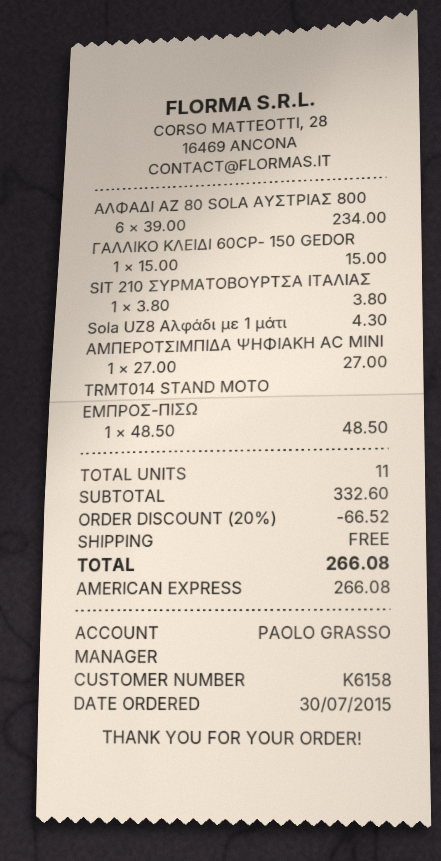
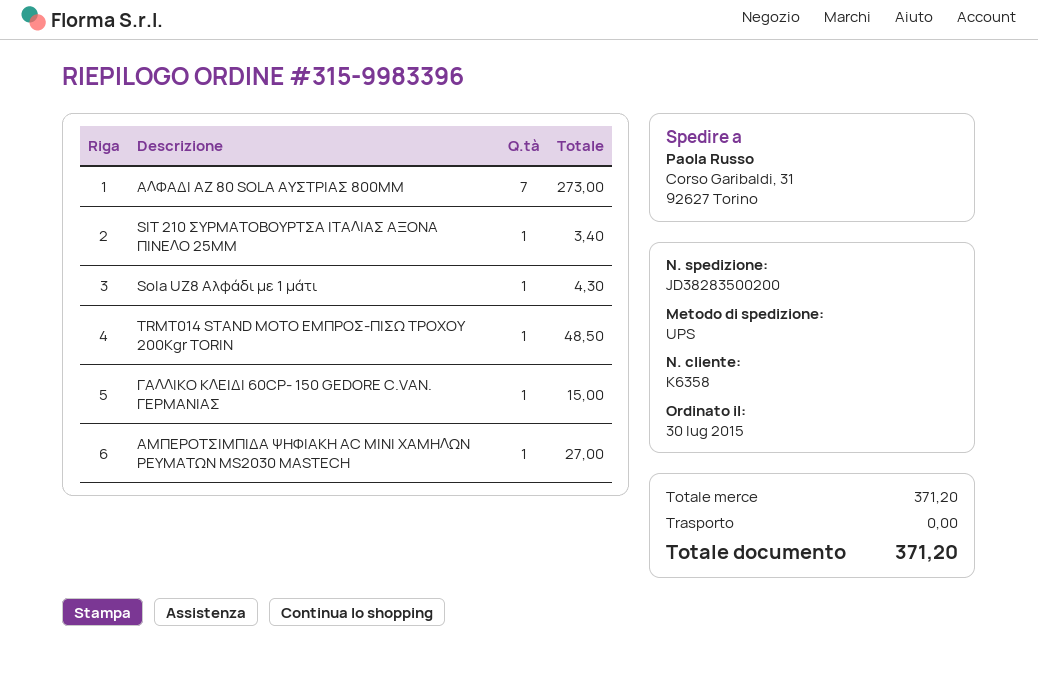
customer number: K6158 -> K6358
ΑΛΦΑΔΙ AZ 80 SOLA ΑΥΣΤΡΙΑΣ 800: 6 for 234.00 -> 7 for 273.00
SIT 210 ΣΥΡΜΑΤΟΒΟΥΡΤΣΑ ΙΤΑΛΙΑΣ: 1 for 3.80 -> 1 for 3.40
subtotal: 332.60 -> 371.20
discount: 20% = 66.52 -> none
total: 266.08 -> 371.20

